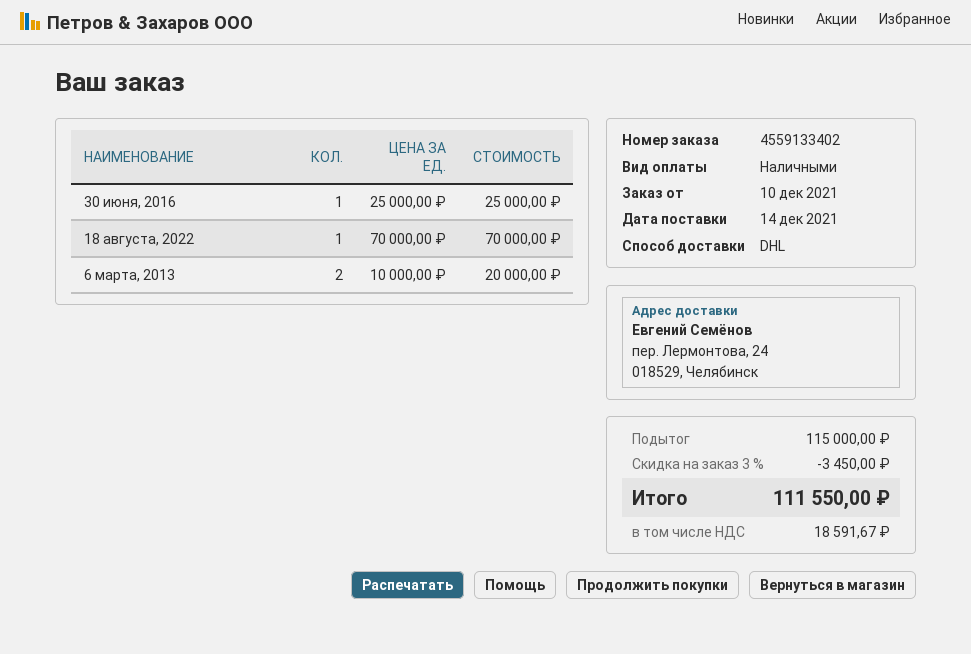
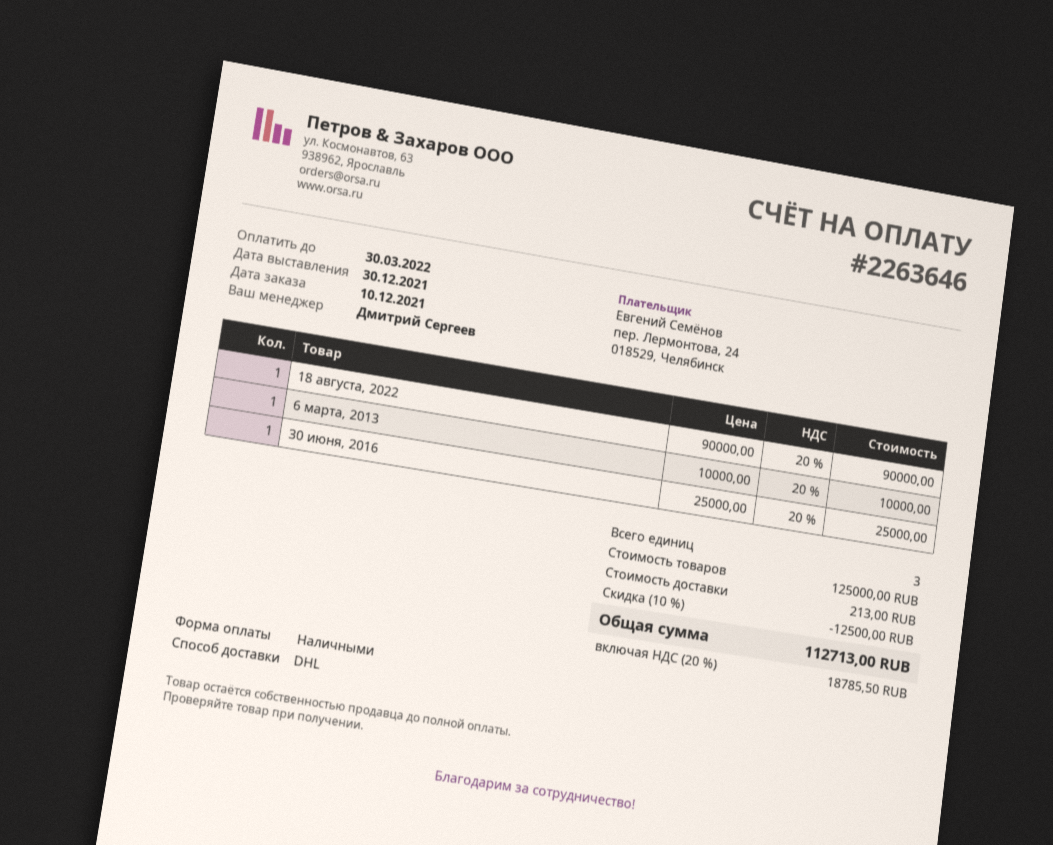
18 августа, 2022: 1 x 70000.00 = 70000.00 -> 1 x 90000.00 = 90000.00
6 марта, 2013: 2 x 10000.00 = 20000.00 -> 1 x 10000.00 = 10000.00
subtotal: 115000.00 -> 125000.00
discount: 3% = 3450.00 -> 10% = 12500.00
shipping: none -> 213.00
tax: 18591.67 -> 18785.50
total: 111550.00 -> 112713.00

